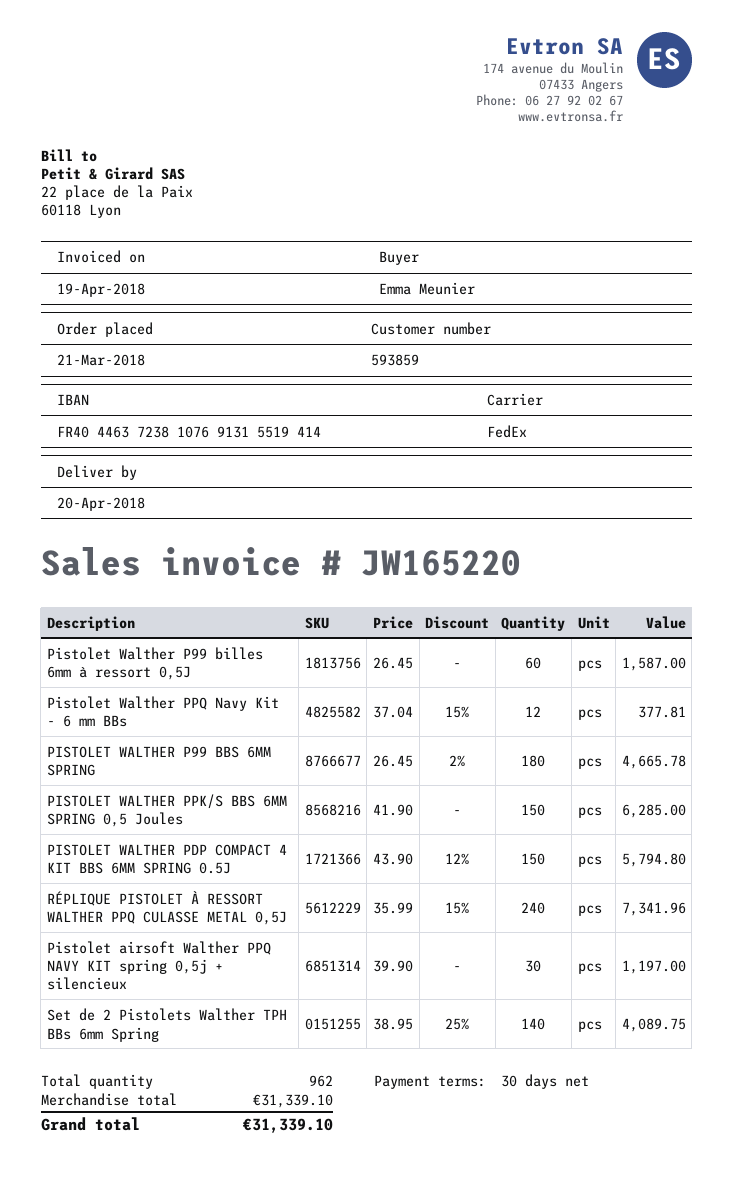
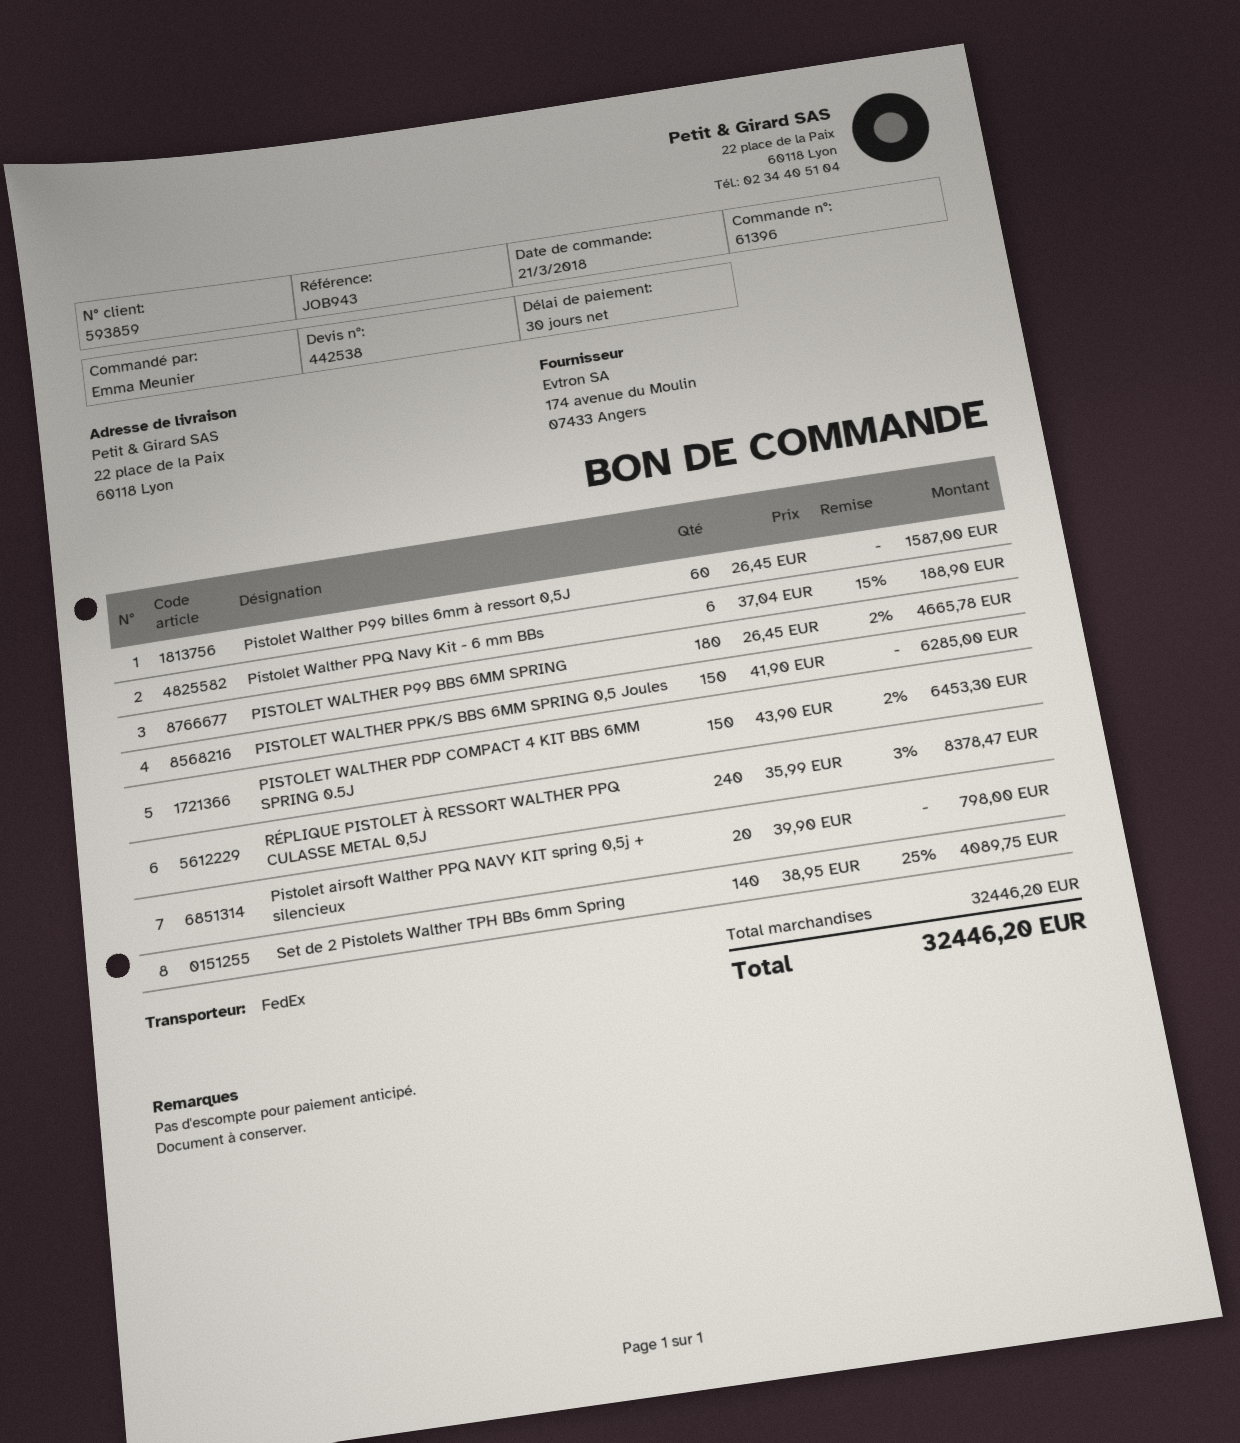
Pistolet Walther PPQ Navy Kit - 6 mm BBs: 12 x 37.04 - 15% = 377.81 -> 6 x 37.04 - 15% = 188.90
PISTOLET WALTHER PDP COMPACT 4 KIT BBS 6MM SPRING 0.5J: 150 x 43.90 - 12% = 5794.80 -> 150 x 43.90 - 2% = 6453.30
RÉPLIQUE PISTOLET À RESSORT WALTHER PPQ CULASSE METAL 0,5J: 240 x 35.99 - 15% = 7341.96 -> 240 x 35.99 - 3% = 8378.47
Pistolet airsoft Walther PPQ NAVY KIT spring 0,5j + silencieux: 30 x 39.90 = 1197.00 -> 20 x 39.90 = 798.00
subtotal: 31339.10 -> 32446.20
total: 31339.10 -> 32446.20

